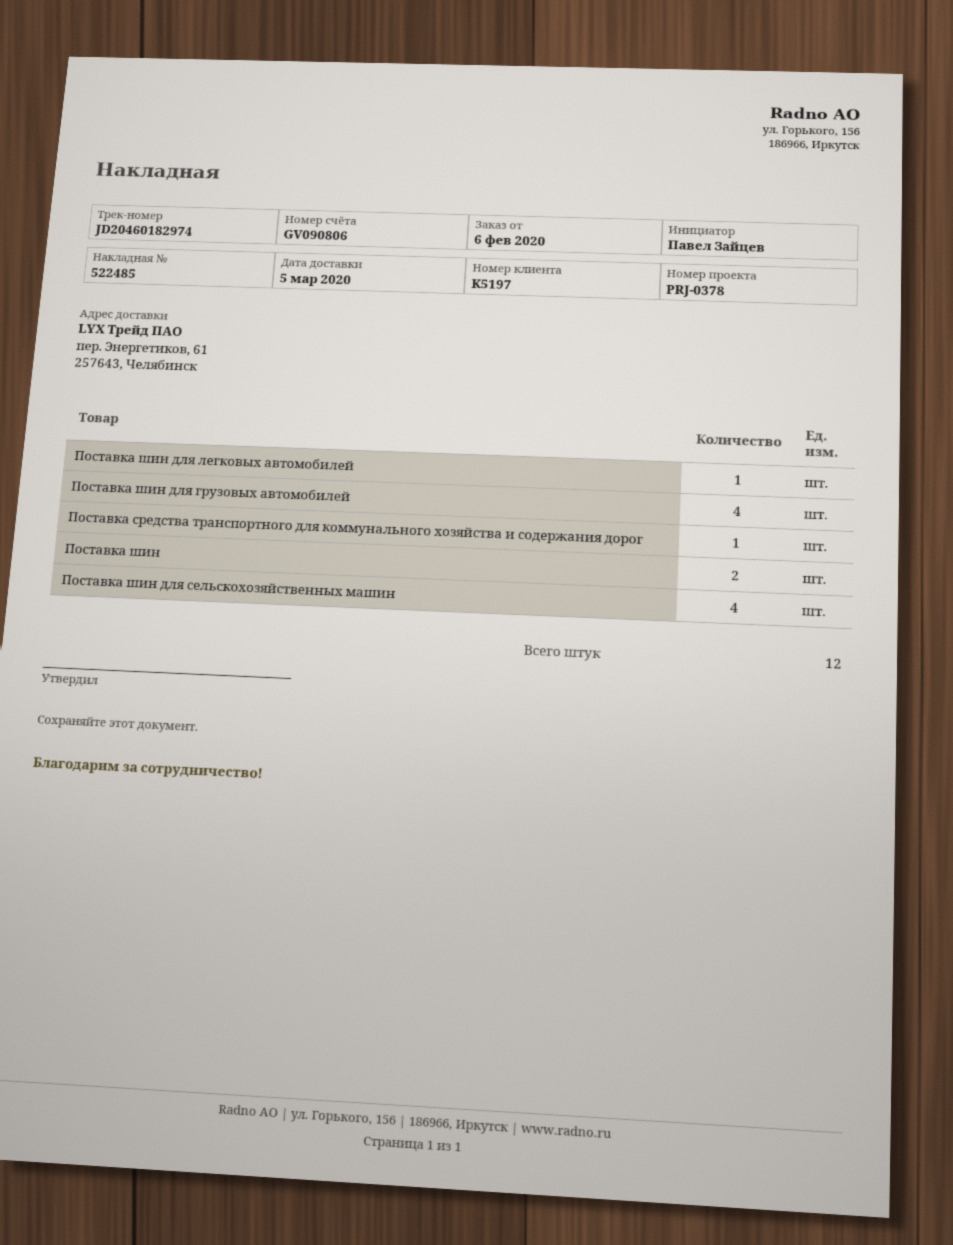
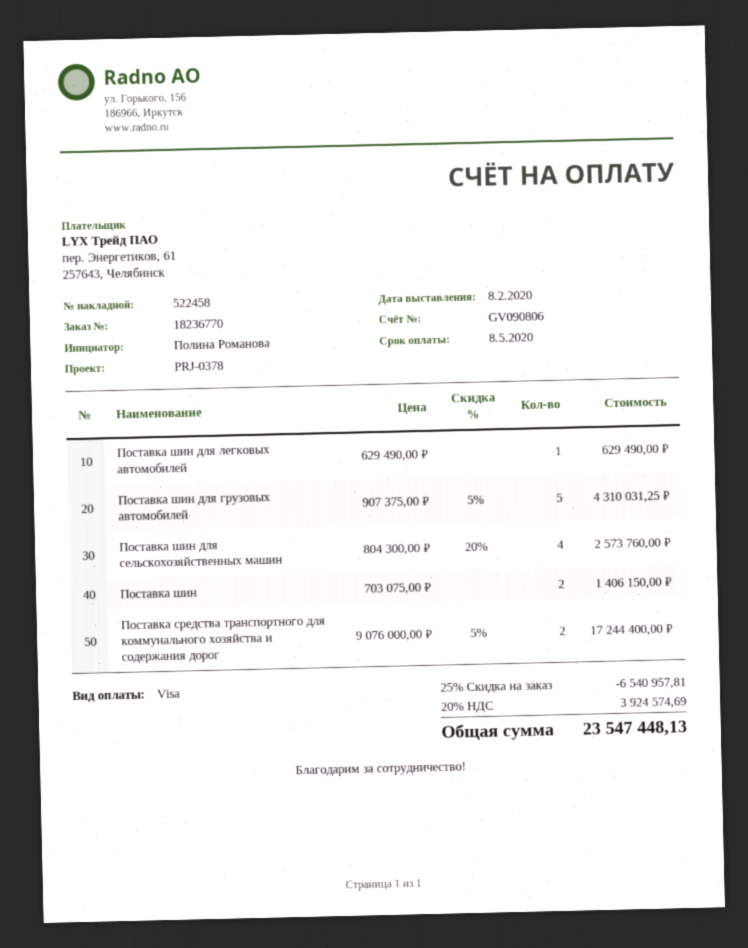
delivery note number: 522485 -> 522458
ordered by: Павел Зайцев -> Полина Романова
Поставка шин для грузовых автомобилей: 4 -> 5
Поставка средства транспортного для коммунального хозяйства и содержания дорог: 1 -> 2

